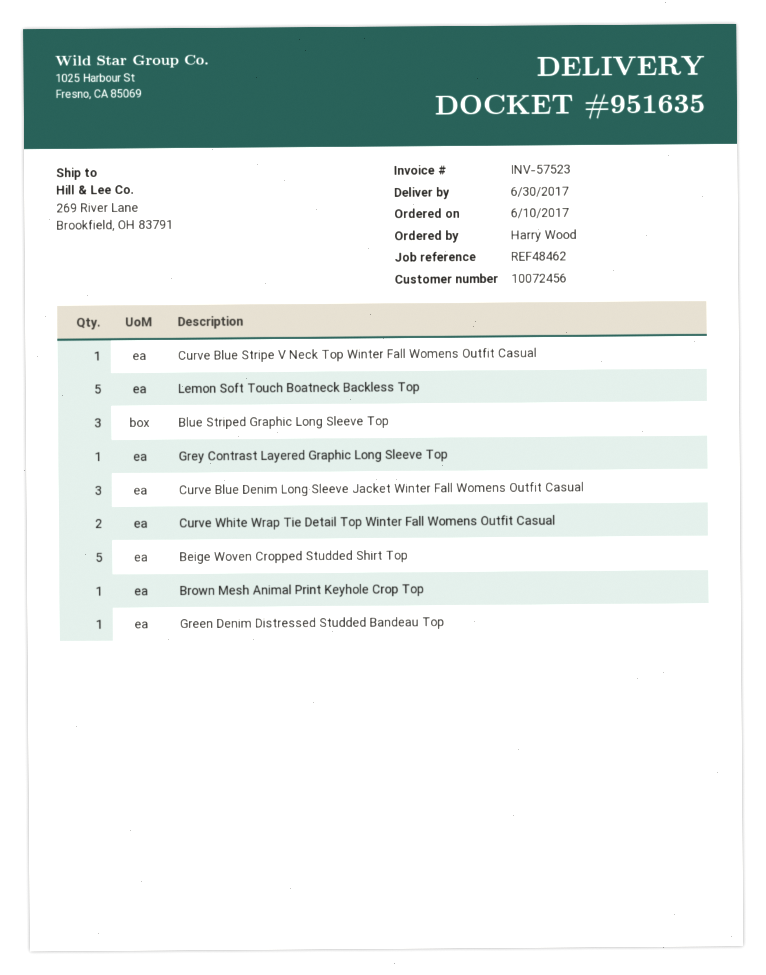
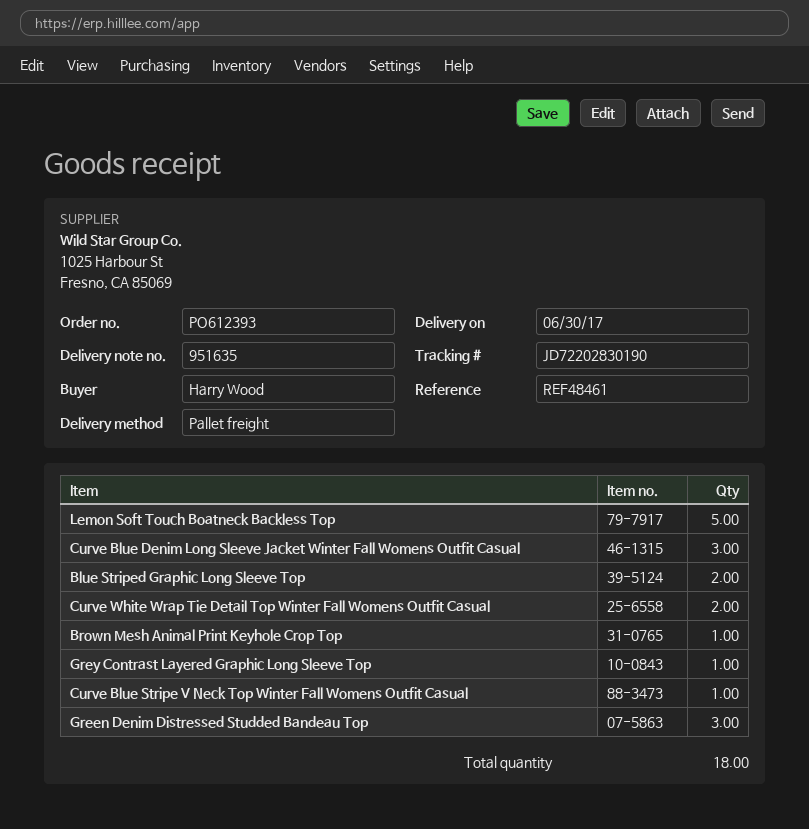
reference: REF48462 -> REF48461
Blue Striped Graphic Long Sleeve Top: 3 -> 2
Beige Woven Cropped Studded Shirt Top: 5 -> none
Green Denim Distressed Studded Bandeau Top: 1 -> 3

